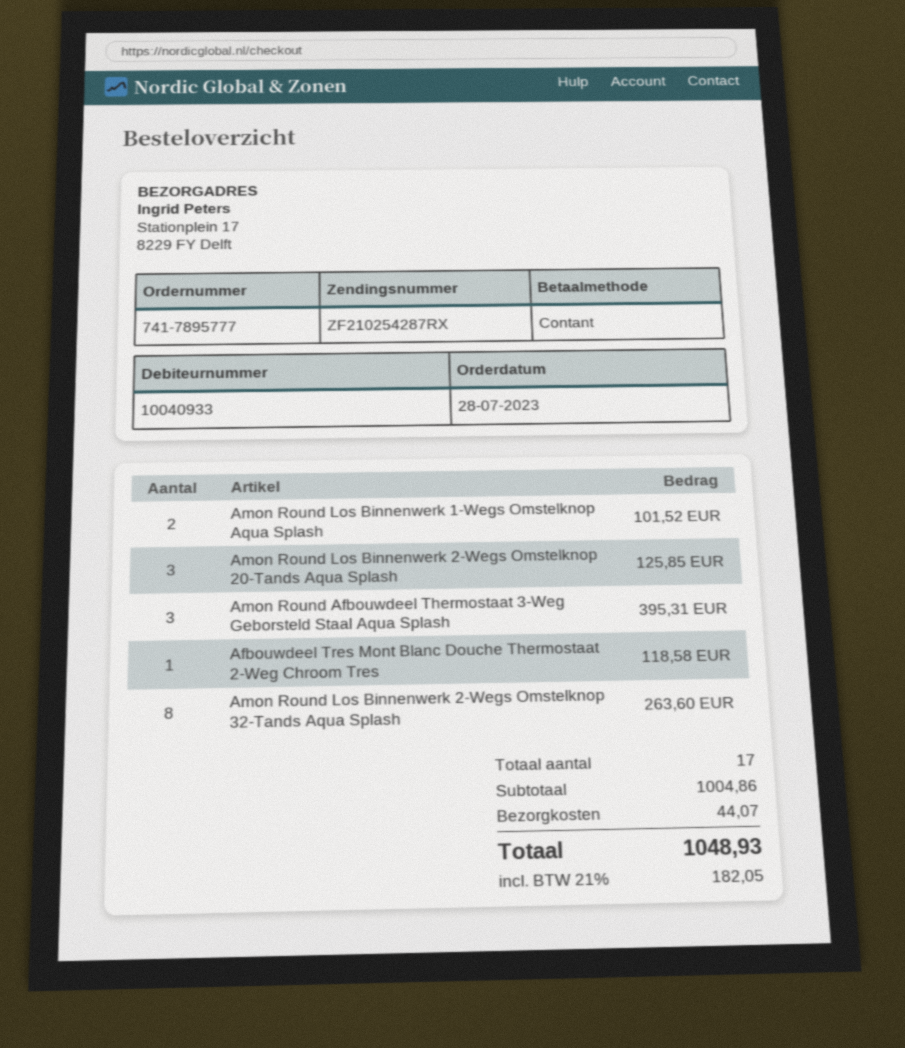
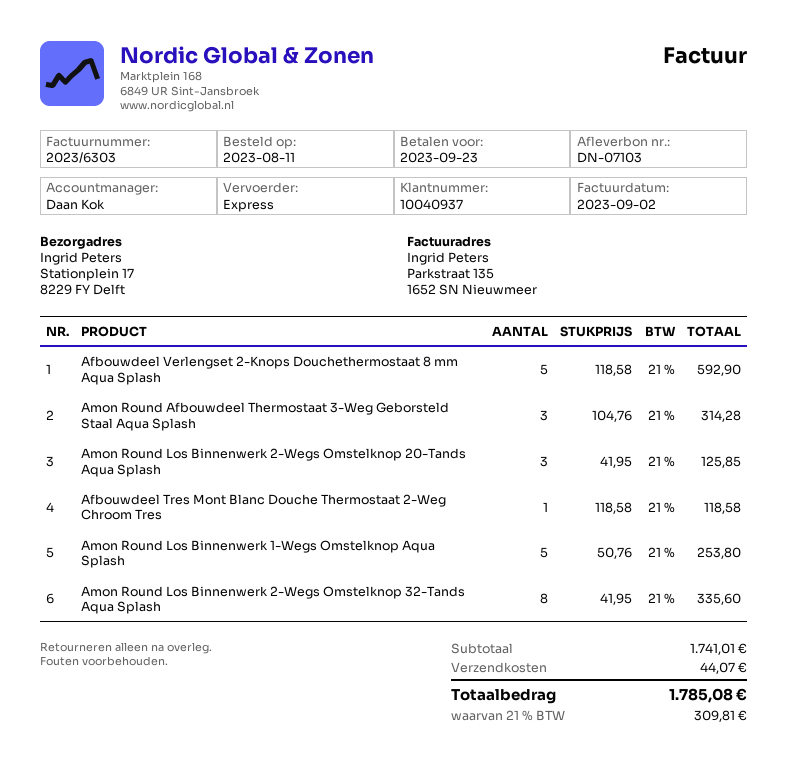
order date: 2023-07-28 -> 2023-08-11
customer number: 10040933 -> 10040937
Amon Round Los Binnenwerk 1-Wegs Omstelknop Aqua Splash: 2 for 101.52 -> 5 for 253.80
Amon Round Afbouwdeel Thermostaat 3-Weg Geborsteld Staal Aqua Splash: 3 for 395.31 -> 3 for 314.28
Amon Round Los Binnenwerk 2-Wegs Omstelknop 32-Tands Aqua Splash: 8 for 263.60 -> 8 for 335.60
Afbouwdeel Verlengset 2-Knops Douchethermostaat 8 mm Aqua Splash: none -> 5 for 592.90
subtotal: 1004.86 -> 1741.01
tax: 21% = 182.05 -> 21% = 309.81
total: 1048.93 -> 1785.08

